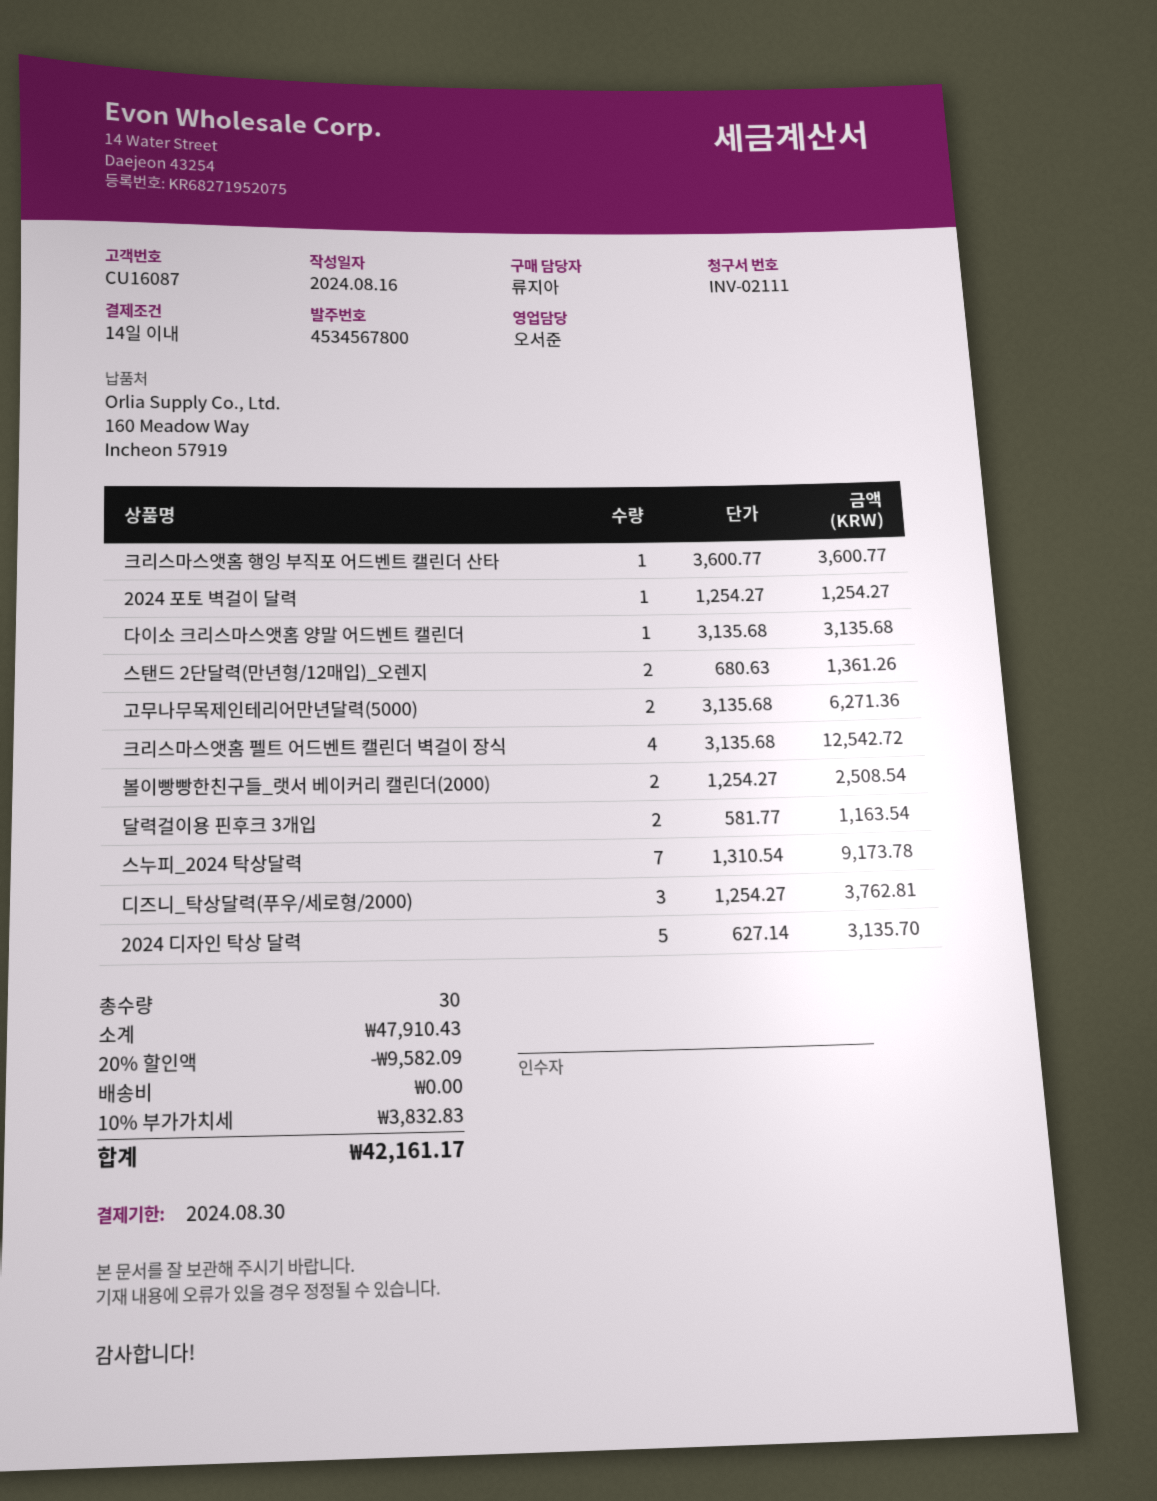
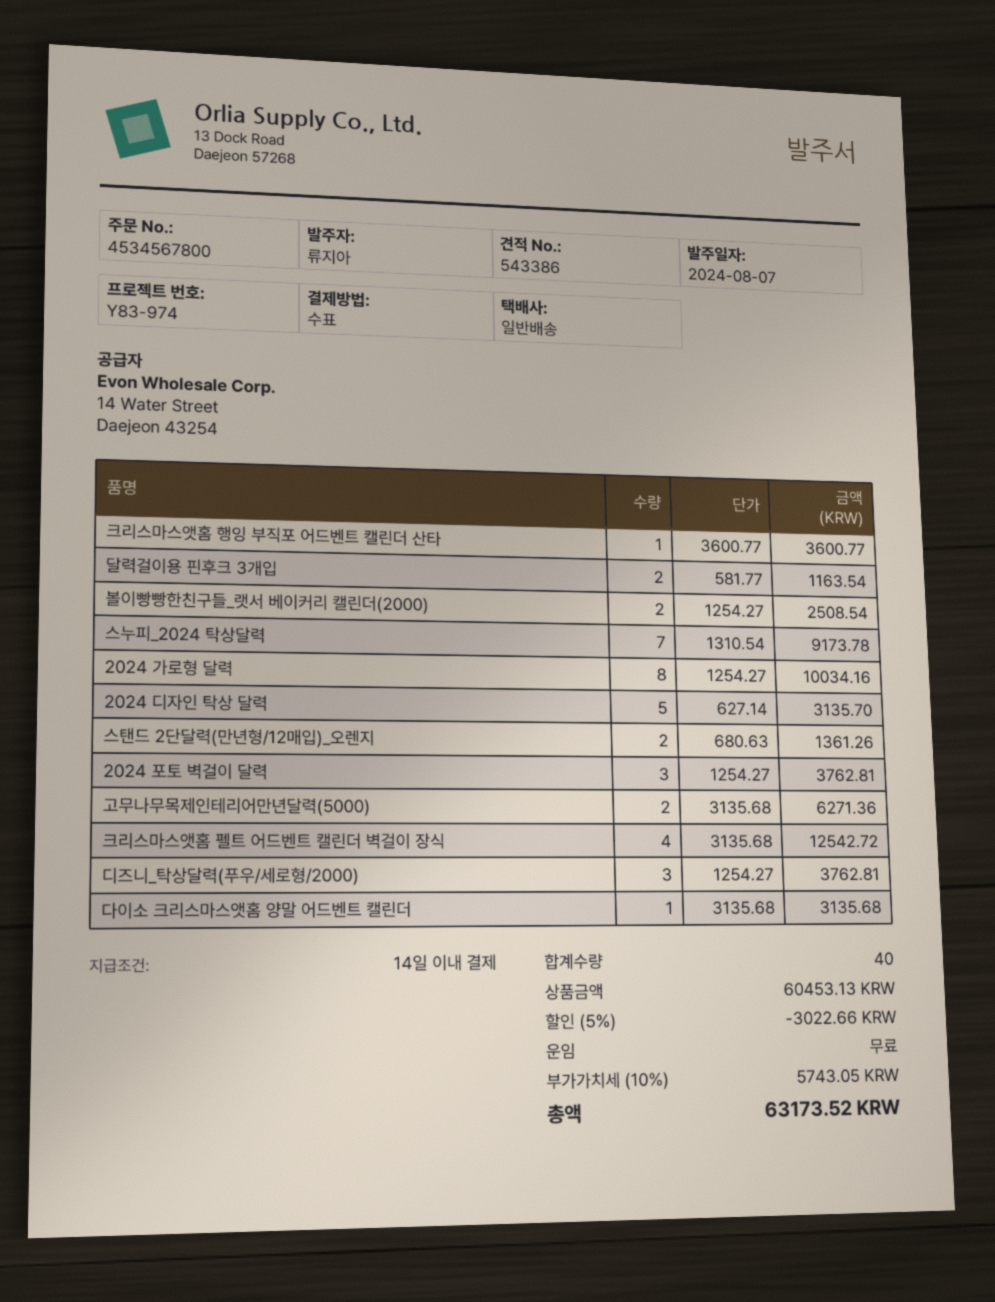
2024 포토 벽걸이 달력: 1 x 1254.27 = 1254.27 -> 3 x 1254.27 = 3762.81
2024 가로형 달력: none -> 8 x 1254.27 = 10034.16
total quantity: 30 -> 40
subtotal: 47910.43 -> 60453.13
discount: 20% = 9582.09 -> 5% = 3022.66
tax: 10% = 3832.83 -> 10% = 5743.05
total: 42161.17 -> 63173.52

